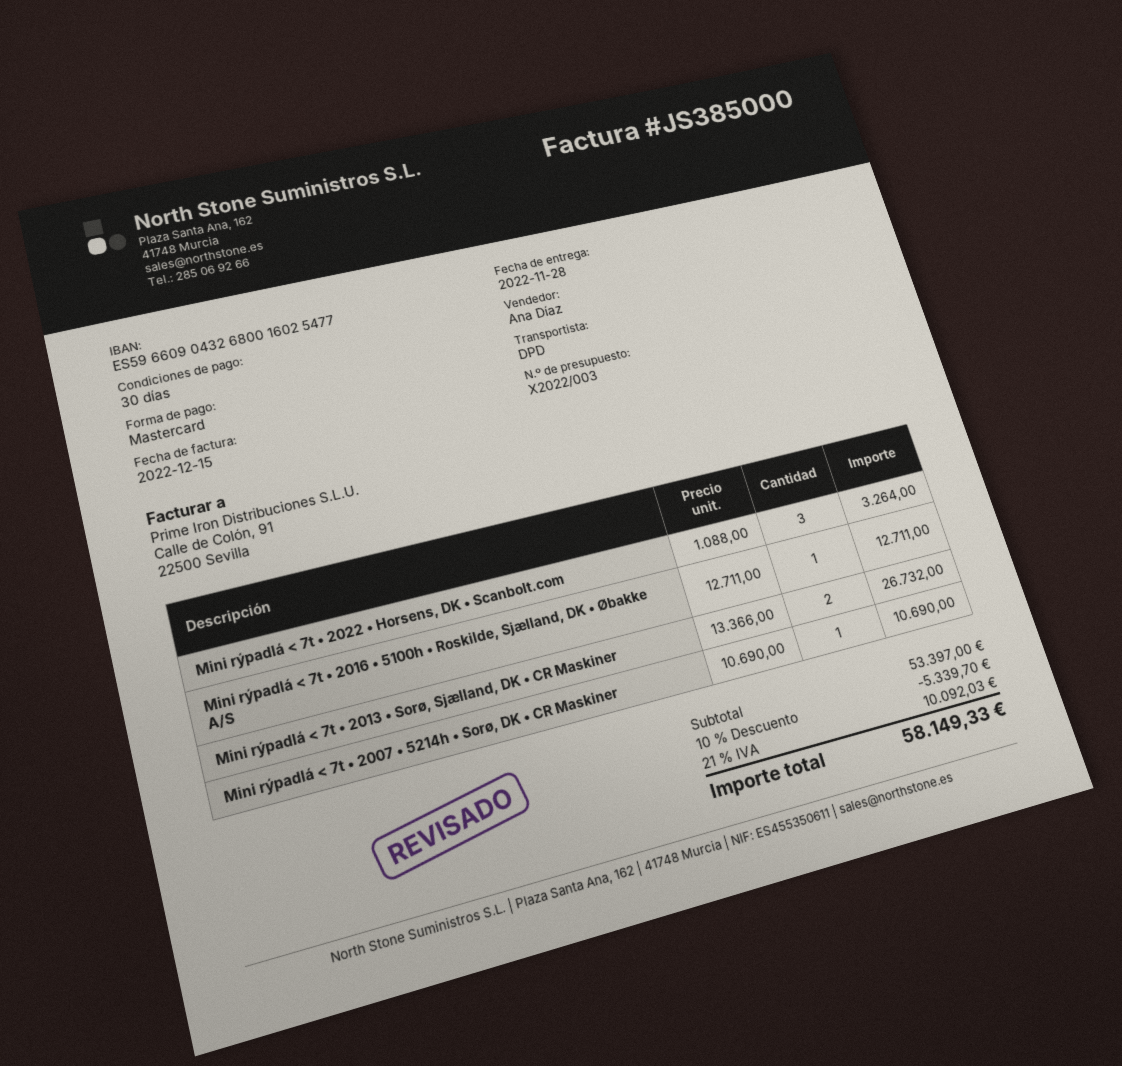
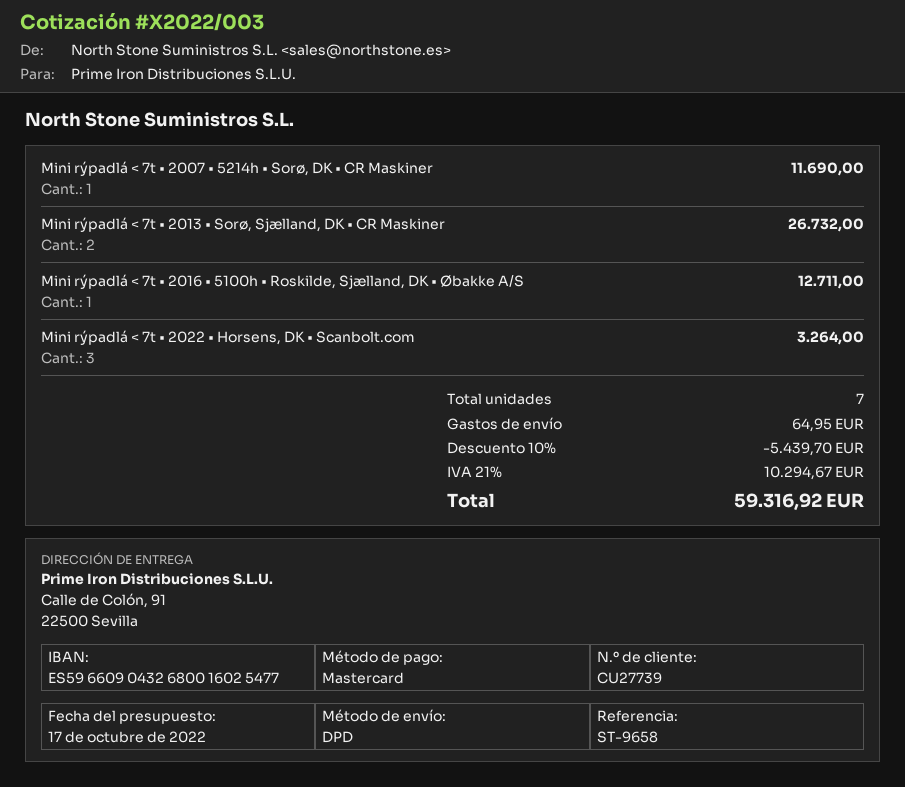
Mini rýpadlá < 7t • 2007 • 5214h • Sorø, DK • CR Maskiner: 1 for 10690.00 -> 1 for 11690.00
discount: 10% = 5339.70 -> 10% = 5439.70
shipping: none -> 64.95
tax: 21% = 10092.03 -> 21% = 10294.67
total: 58149.33 -> 59316.92

